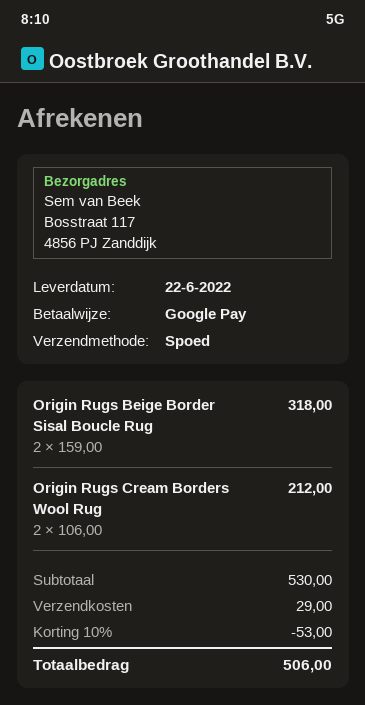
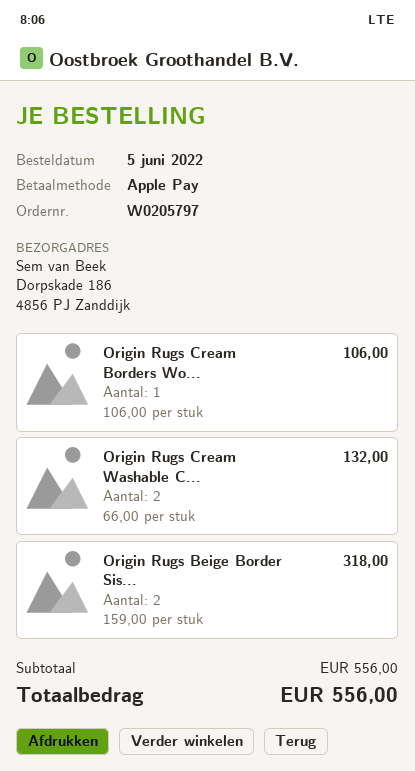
payment method: Google Pay -> Apple Pay
ship to: Bosstraat 117, 4856 PJ Zanddijk -> Dorpskade 186, 4856 PJ Zanddijk
Origin Rugs Cream Borders Wool Rug: 2 x 106.00 = 212.00 -> 1 x 106.00 = 106.00
Origin Rugs Cream Washable C...: none -> 2 x 66.00 = 132.00
subtotal: 530.00 -> 556.00
discount: 10% = 53.00 -> none
shipping: 29.00 -> none
total: 506.00 -> 556.00

